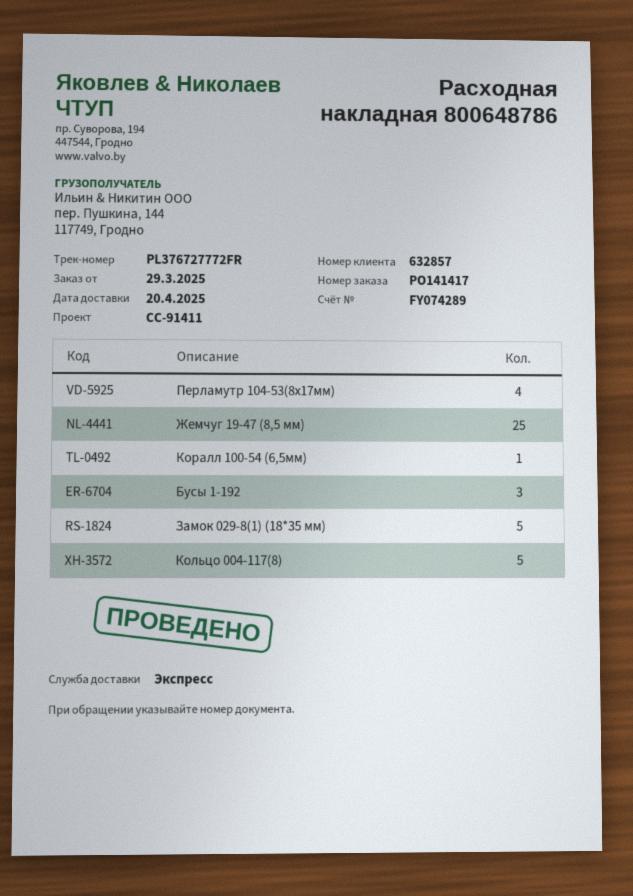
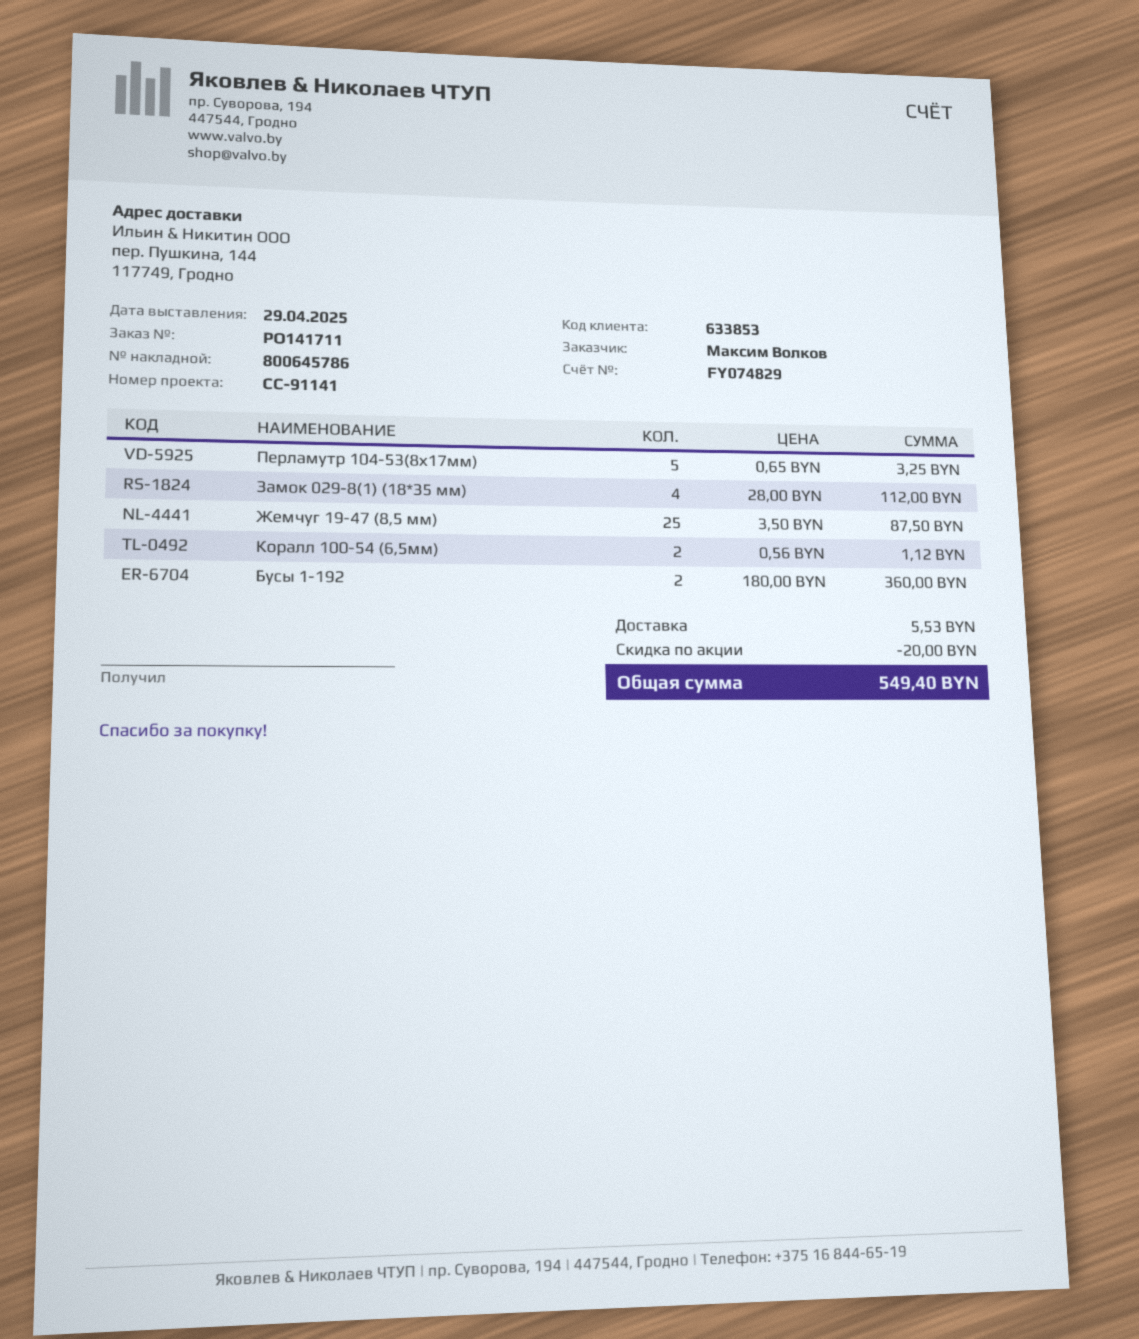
order number: PO141417 -> PO141711
delivery note number: 800648786 -> 800645786
invoice number: FY074289 -> FY074829
customer number: 632857 -> 633853
reference: CC-91411 -> CC-91141
Перламутр 104-53(8х17мм): 4 -> 5
Коралл 100-54 (6,5мм): 1 -> 2
Бусы 1-192: 3 -> 2
Замок 029-8(1) (18*35 мм): 5 -> 4
Кольцо 004-117(8): 5 -> none

